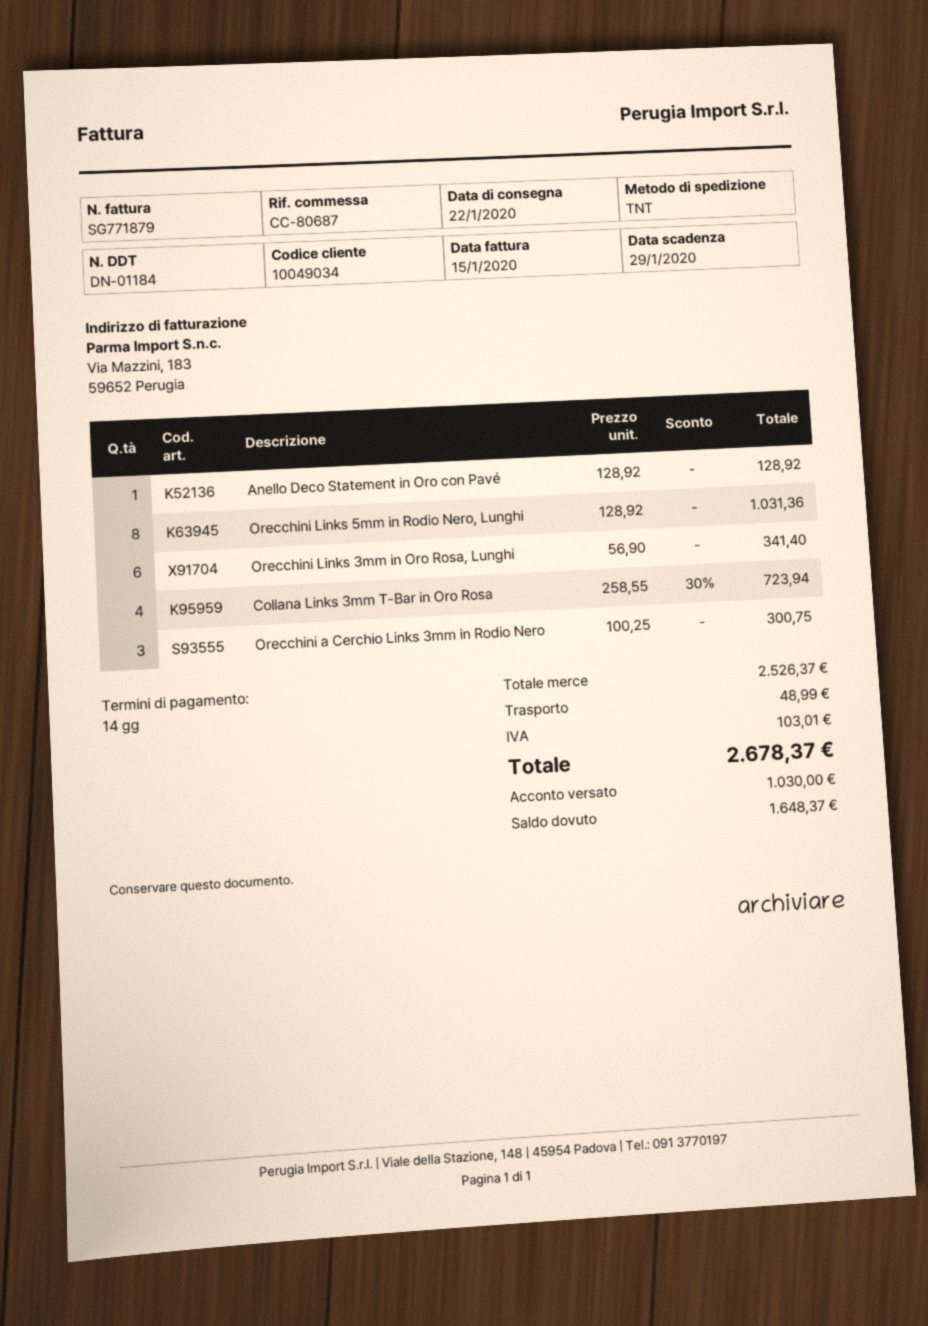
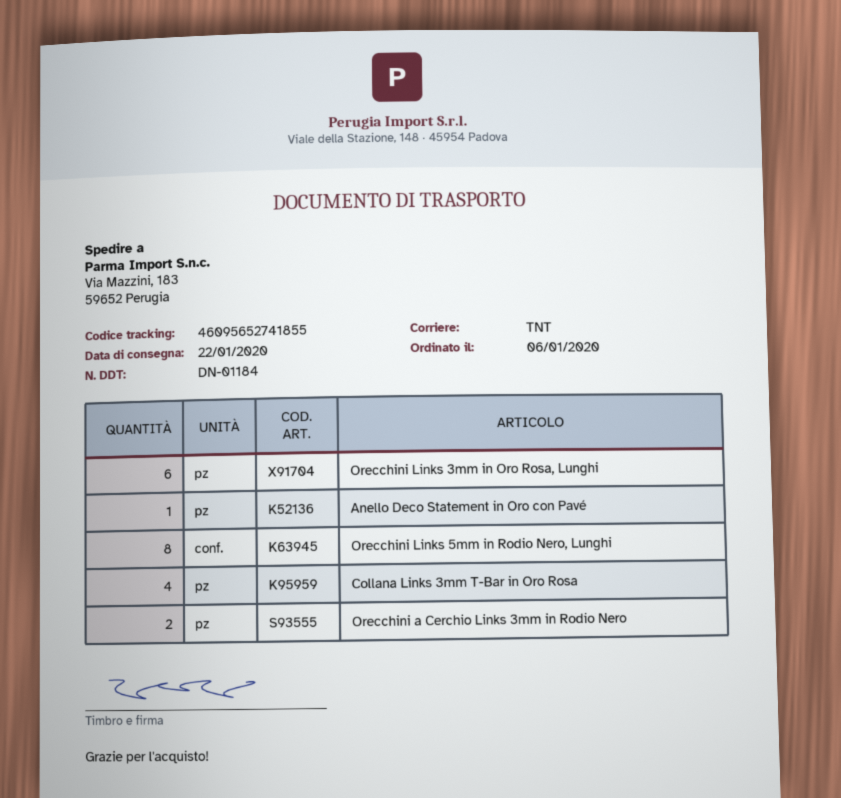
Orecchini a Cerchio Links 3mm in Rodio Nero: 3 -> 2

